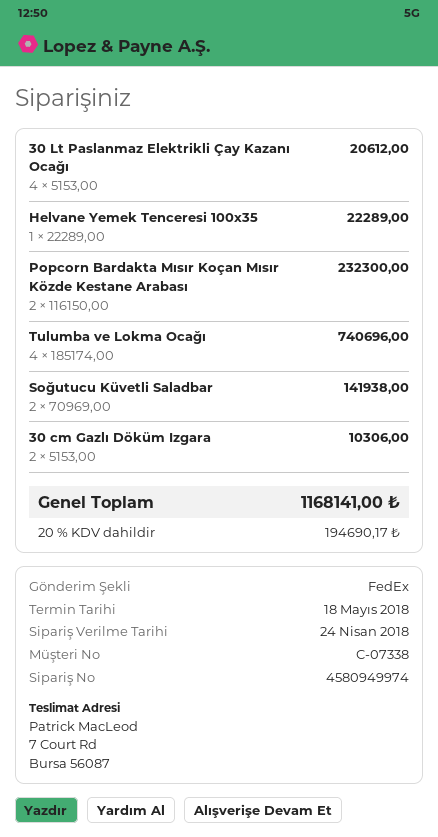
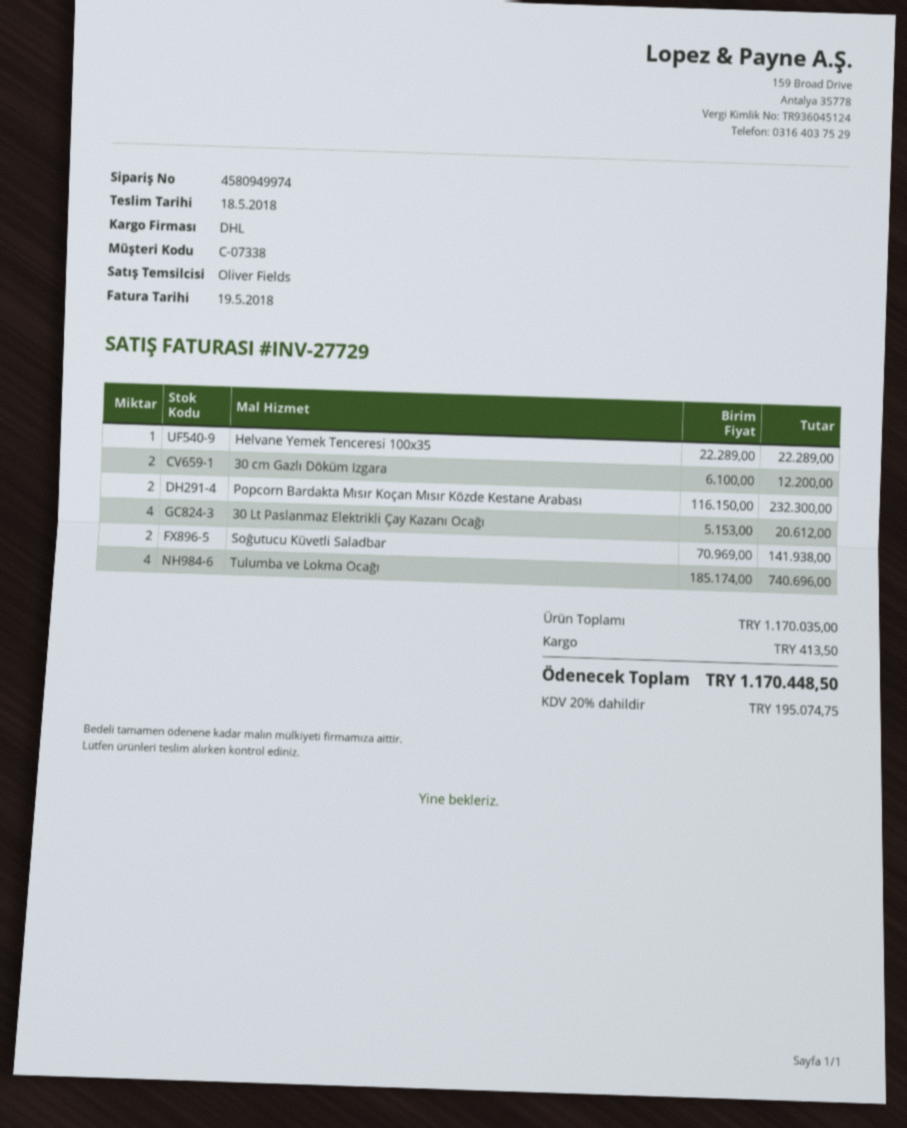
shipping method: FedEx -> DHL
30 cm Gazlı Döküm Izgara: 2 x 5153.00 = 10306.00 -> 2 x 6100.00 = 12200.00
shipping: none -> 413.50
tax: 20% = 194690.17 -> 20% = 195074.75
total: 1168141.00 -> 1170448.50

